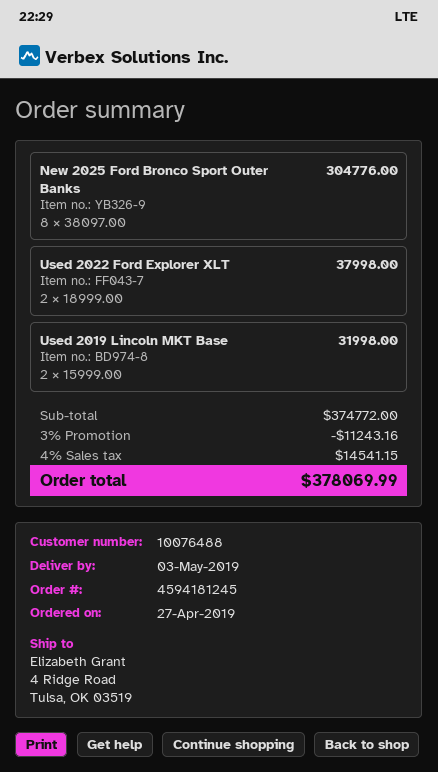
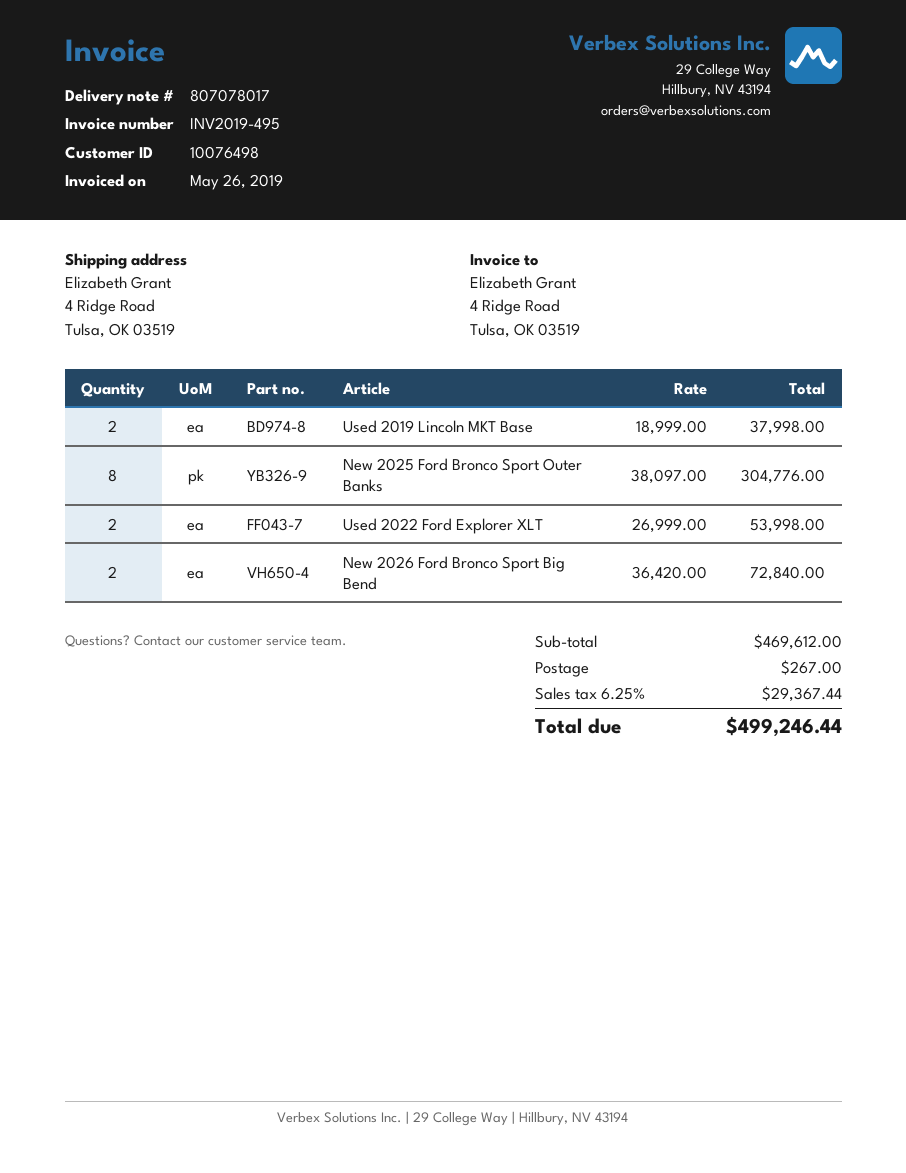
customer number: 10076488 -> 10076498
Used 2022 Ford Explorer XLT: 2 x 18999.00 = 37998.00 -> 2 x 26999.00 = 53998.00
Used 2019 Lincoln MKT Base: 2 x 15999.00 = 31998.00 -> 2 x 18999.00 = 37998.00
New 2026 Ford Bronco Sport Big Bend: none -> 2 x 36420.00 = 72840.00
subtotal: 374772.00 -> 469612.00
discount: 3% = 11243.16 -> none
shipping: none -> 267.00
tax: 4% = 14541.15 -> 6.25% = 29367.44
total: 378069.99 -> 499246.44

